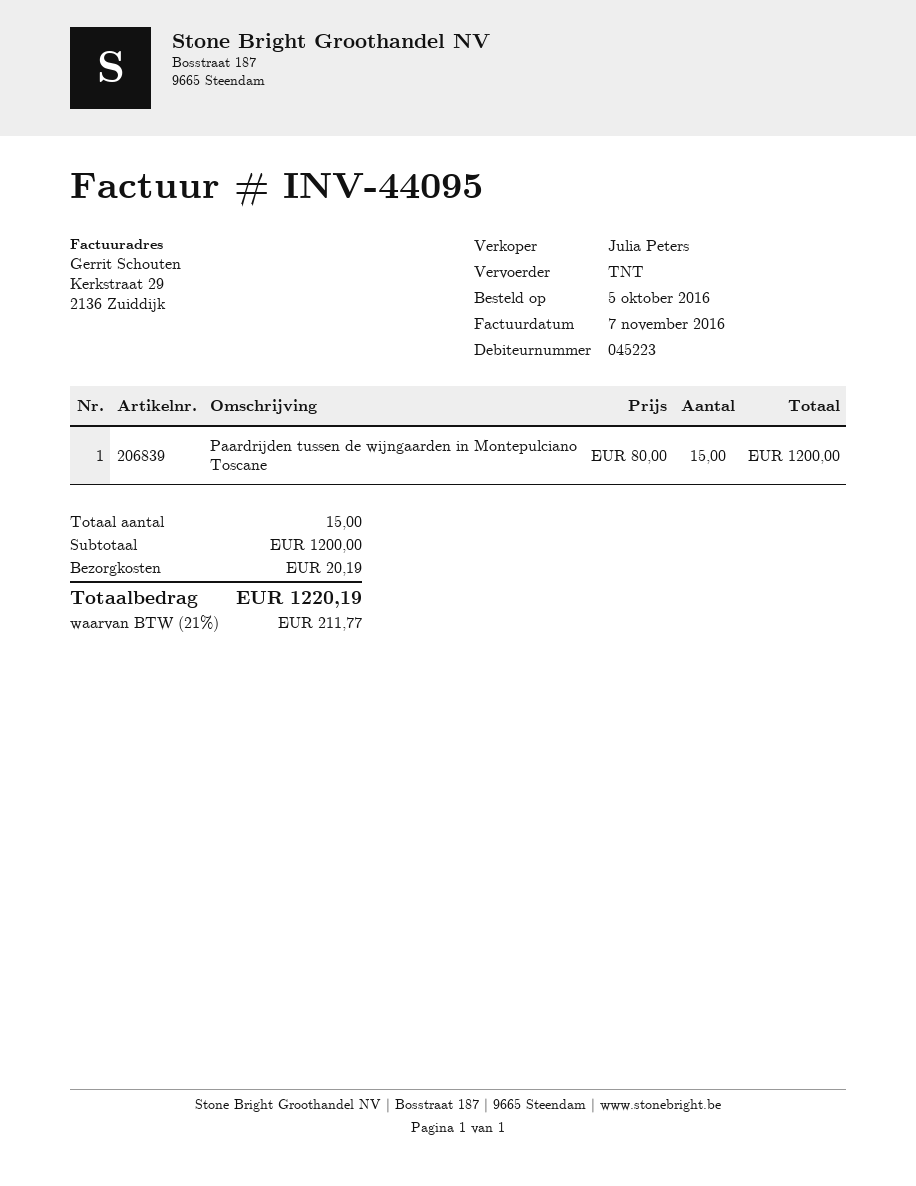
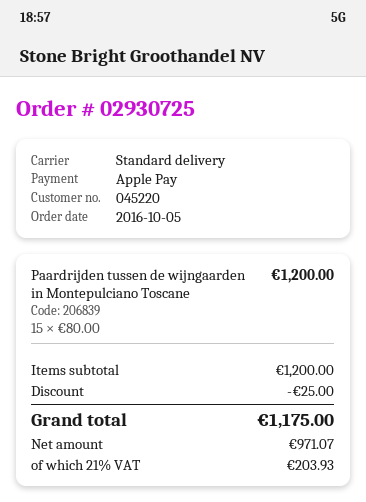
customer number: 045223 -> 045220
shipping method: TNT -> standard
discount: none -> 25.00
shipping: 20.19 -> none
tax: 21% = 211.77 -> 21% = 203.93
total: 1220.19 -> 1175.00

